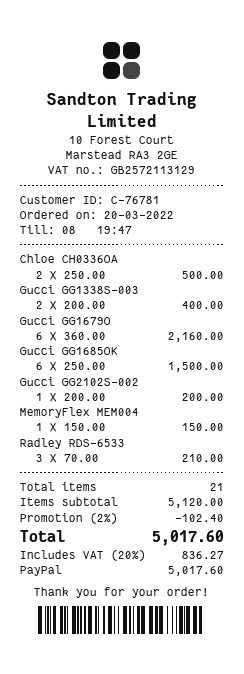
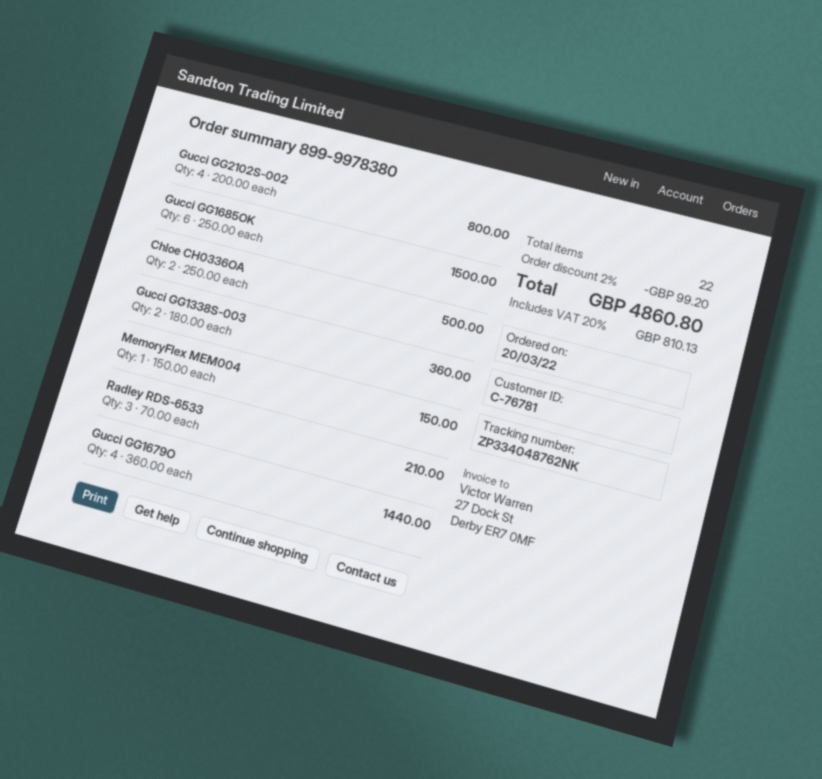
Gucci GG1338S-003: 2 x 200.00 = 400.00 -> 2 x 180.00 = 360.00
Gucci GG1679O: 6 x 360.00 = 2160.00 -> 4 x 360.00 = 1440.00
Gucci GG2102S-002: 1 x 200.00 = 200.00 -> 4 x 200.00 = 800.00
total quantity: 21 -> 22
discount: 2% = 102.40 -> 2% = 99.20
tax: 20% = 836.27 -> 20% = 810.13
total: 5017.60 -> 4860.80

